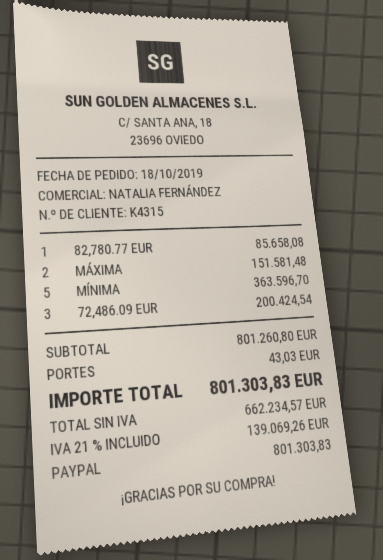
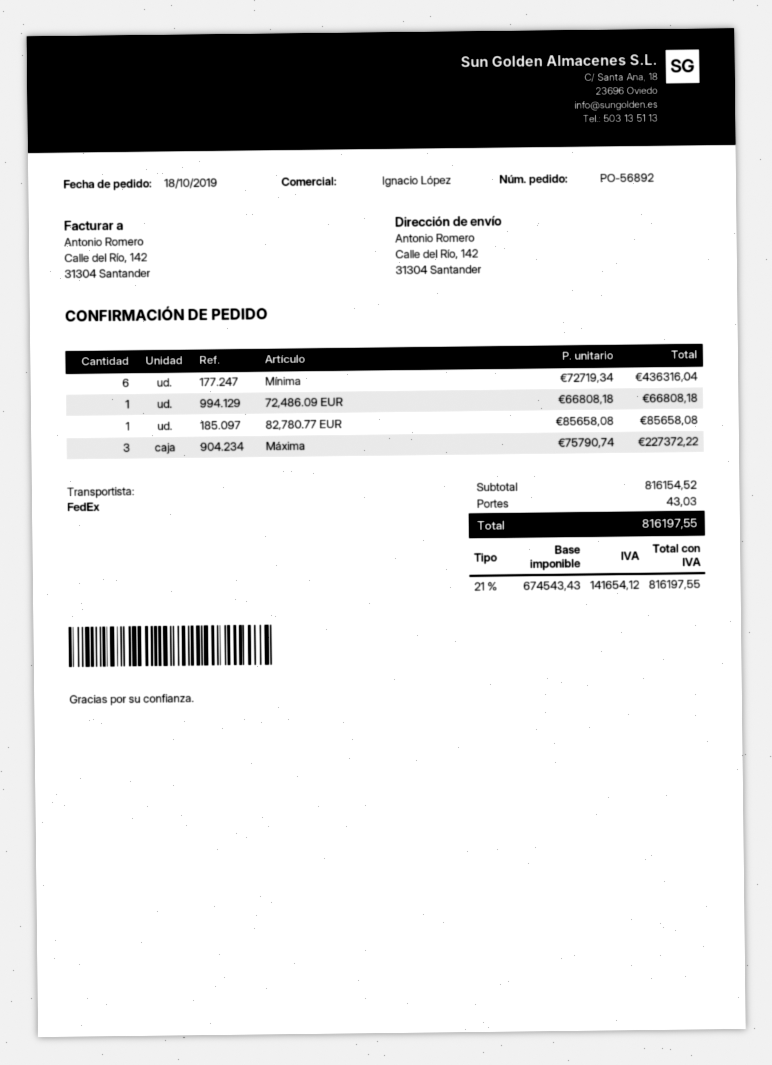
sales rep: NATALIA FERNÁNDEZ -> Ignacio López
MÁXIMA: 2 for 151581.48 -> 3 for 227372.22
MÍNIMA: 5 for 363596.70 -> 6 for 436316.04
72,486.09 EUR: 3 for 200424.54 -> 1 for 66808.18
subtotal: 801260.80 -> 816154.52
net: 662234.57 -> 674543.43
tax: 21% = 139069.26 -> 21% = 141654.12
total: 801303.83 -> 816197.55

